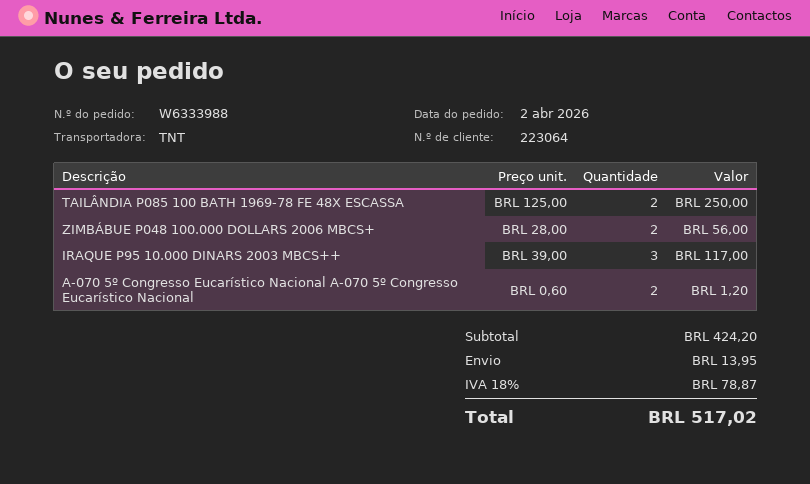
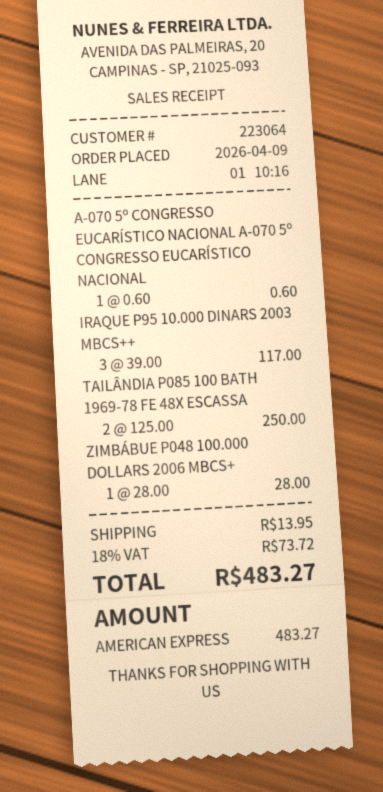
order date: 2026-04-02 -> 2026-04-09
ZIMBÁBUE P048 100.000 DOLLARS 2006 MBCS+: 2 x 28.00 = 56.00 -> 1 x 28.00 = 28.00
A-070 5º Congresso Eucarístico Nacional A-070 5º Congresso Eucarístico Nacional: 2 x 0.60 = 1.20 -> 1 x 0.60 = 0.60
tax: 18% = 78.87 -> 18% = 73.72
total: 517.02 -> 483.27

